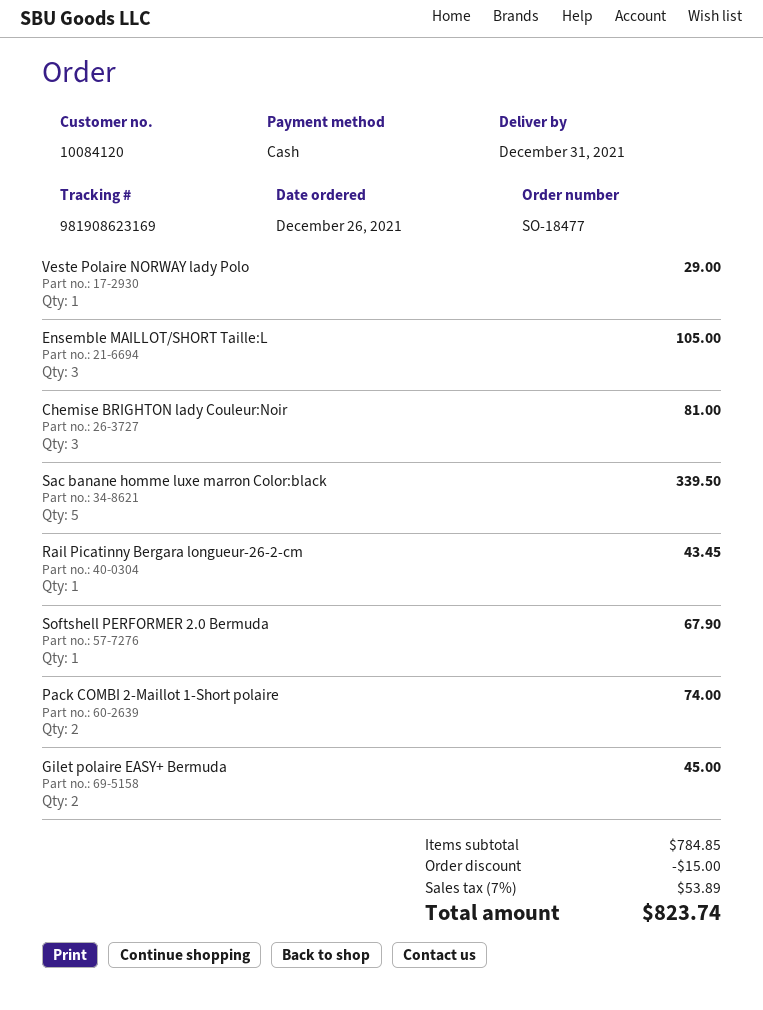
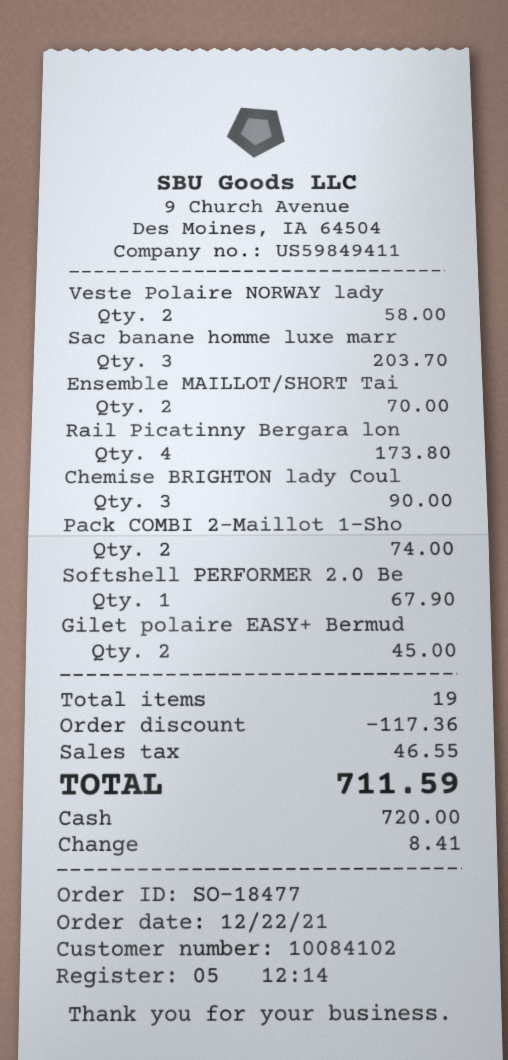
order date: 2021-12-26 -> 2021-12-22
customer number: 10084120 -> 10084102
Veste Polaire NORWAY lady Polo: 1 for 29.00 -> 2 for 58.00
Ensemble MAILLOT/SHORT Taille:L: 3 for 105.00 -> 2 for 70.00
Chemise BRIGHTON lady Couleur:Noir: 3 for 81.00 -> 3 for 90.00
Sac banane homme luxe marron Color:black: 5 for 339.50 -> 3 for 203.70
Rail Picatinny Bergara longueur-26-2-cm: 1 for 43.45 -> 4 for 173.80
discount: 15.00 -> 117.36
tax: 53.89 -> 46.55
total: 823.74 -> 711.59

